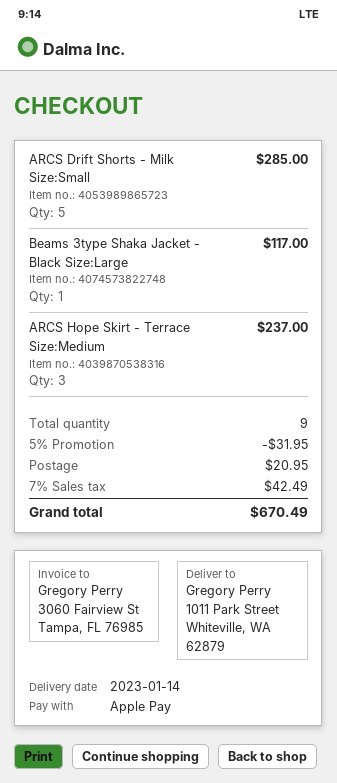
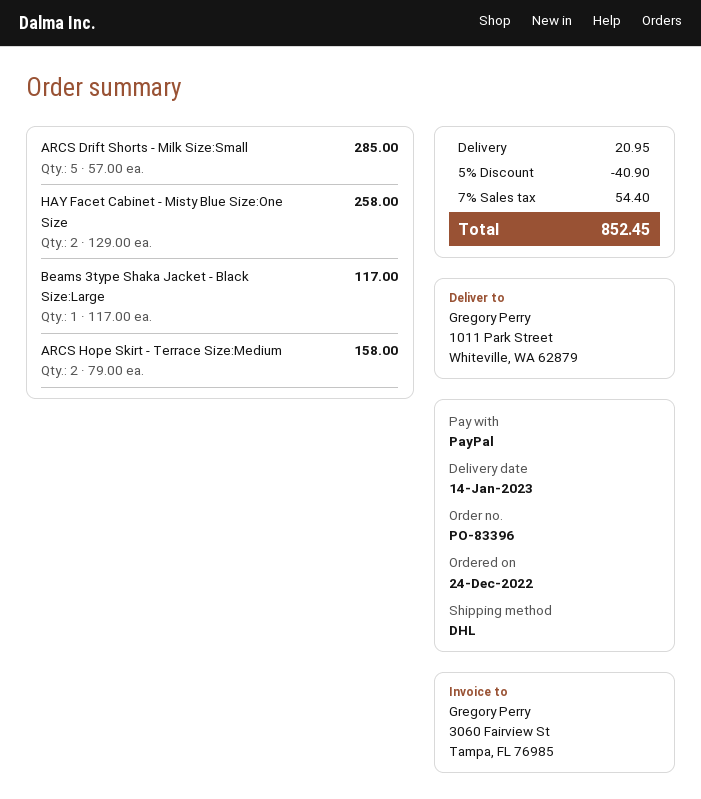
payment method: Apple Pay -> PayPal
ARCS Hope Skirt - Terrace Size:Medium: 3 for 237.00 -> 2 for 158.00
HAY Facet Cabinet - Misty Blue Size:One Size: none -> 2 for 258.00
discount: 5% = 31.95 -> 5% = 40.90
tax: 7% = 42.49 -> 7% = 54.40
total: 670.49 -> 852.45

